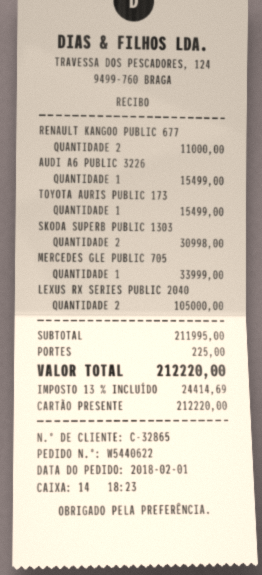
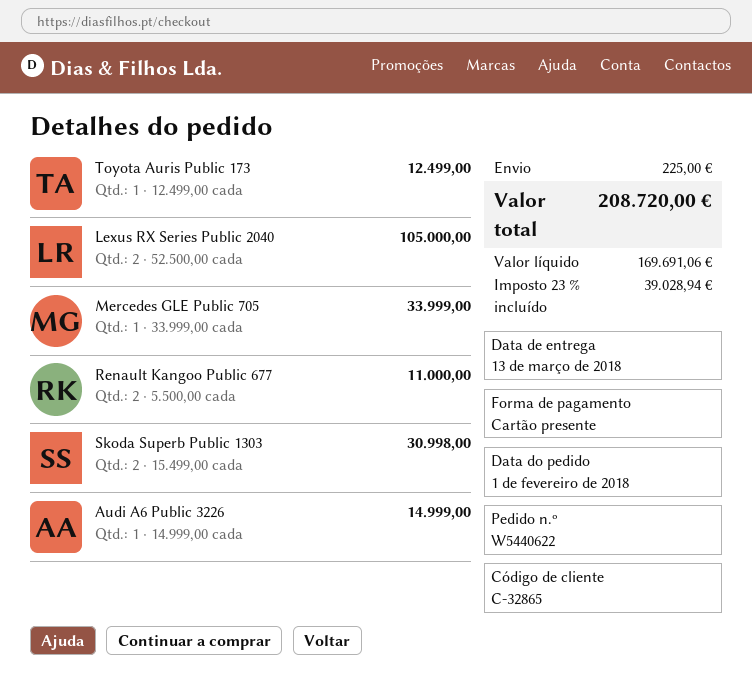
AUDI A6 PUBLIC 3226: 1 for 15499.00 -> 1 for 14999.00
TOYOTA AURIS PUBLIC 173: 1 for 15499.00 -> 1 for 12499.00
tax: 13% = 24414.69 -> 23% = 39028.94
total: 212220.00 -> 208720.00

